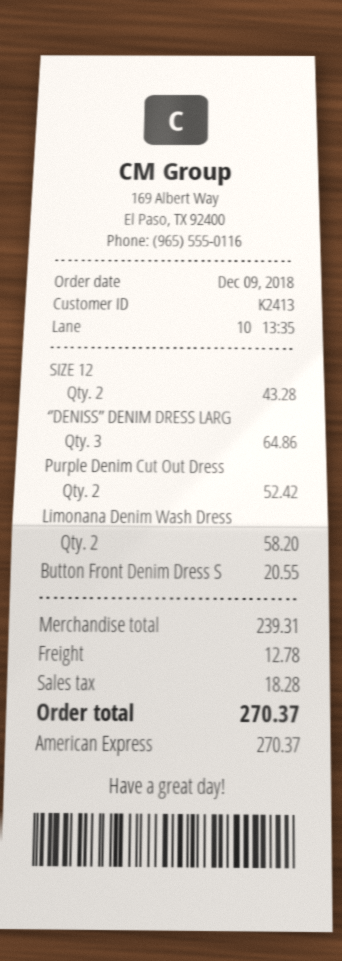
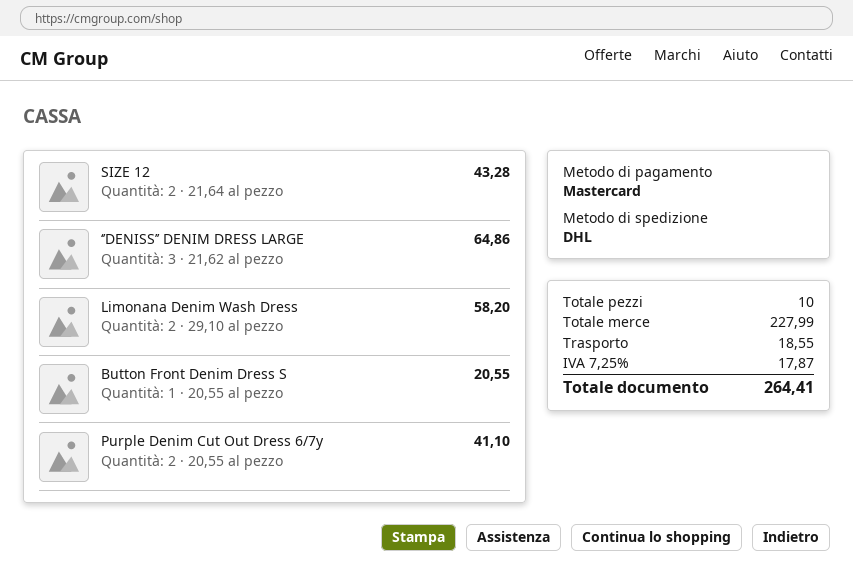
payment method: American Express -> Mastercard
Purple Denim Cut Out Dress: 2 for 52.42 -> 2 for 41.10
subtotal: 239.31 -> 227.99
shipping: 12.78 -> 18.55
tax: 18.28 -> 17.87
total: 270.37 -> 264.41

